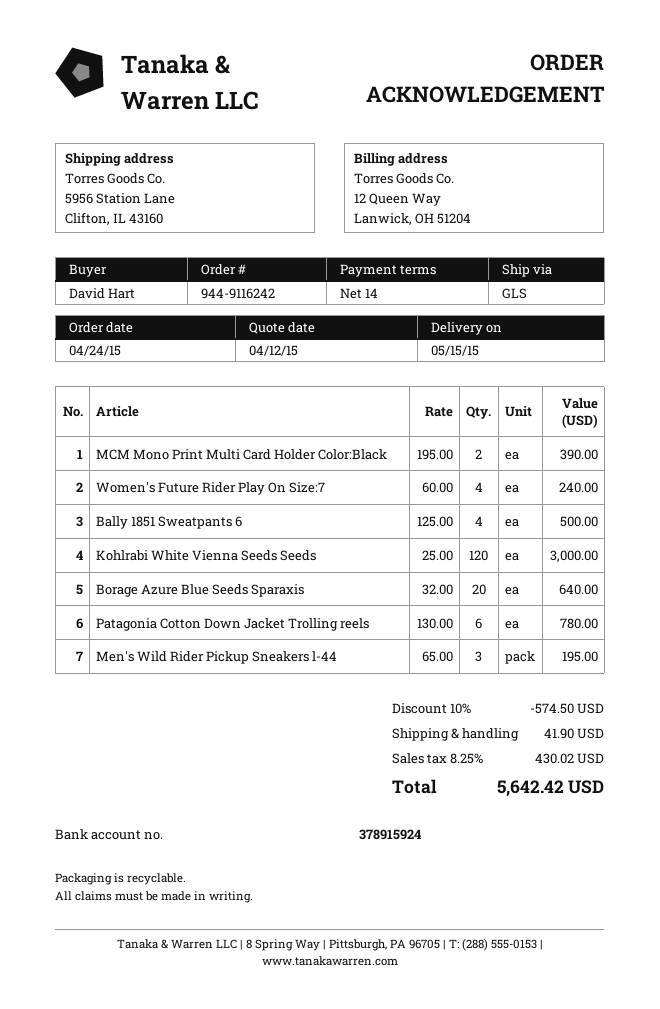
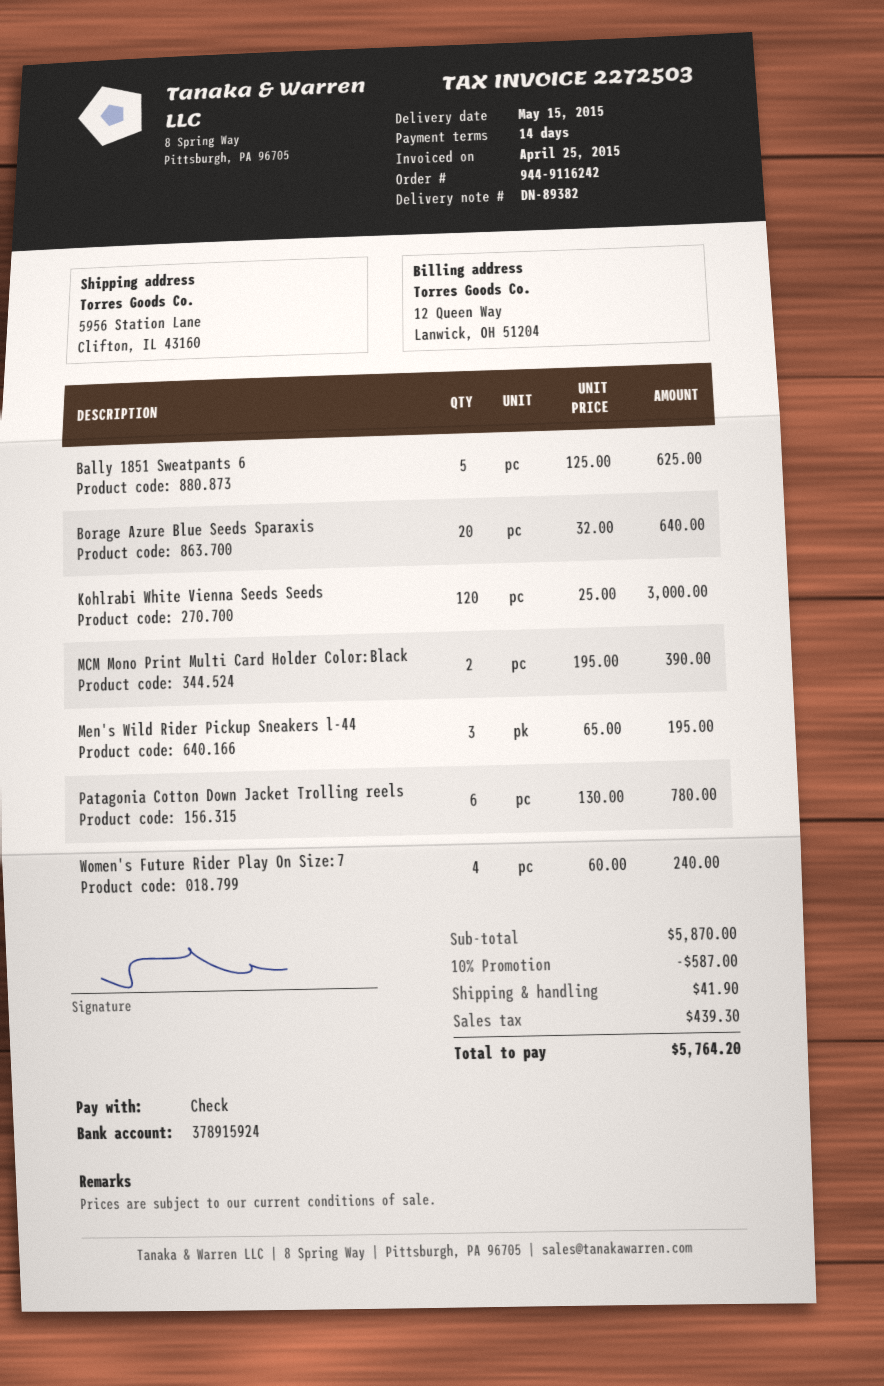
Bally 1851 Sweatpants 6: 4 x 125.00 = 500.00 -> 5 x 125.00 = 625.00
discount: 10% = 574.50 -> 10% = 587.00
tax: 430.02 -> 439.30
total: 5642.42 -> 5764.20

